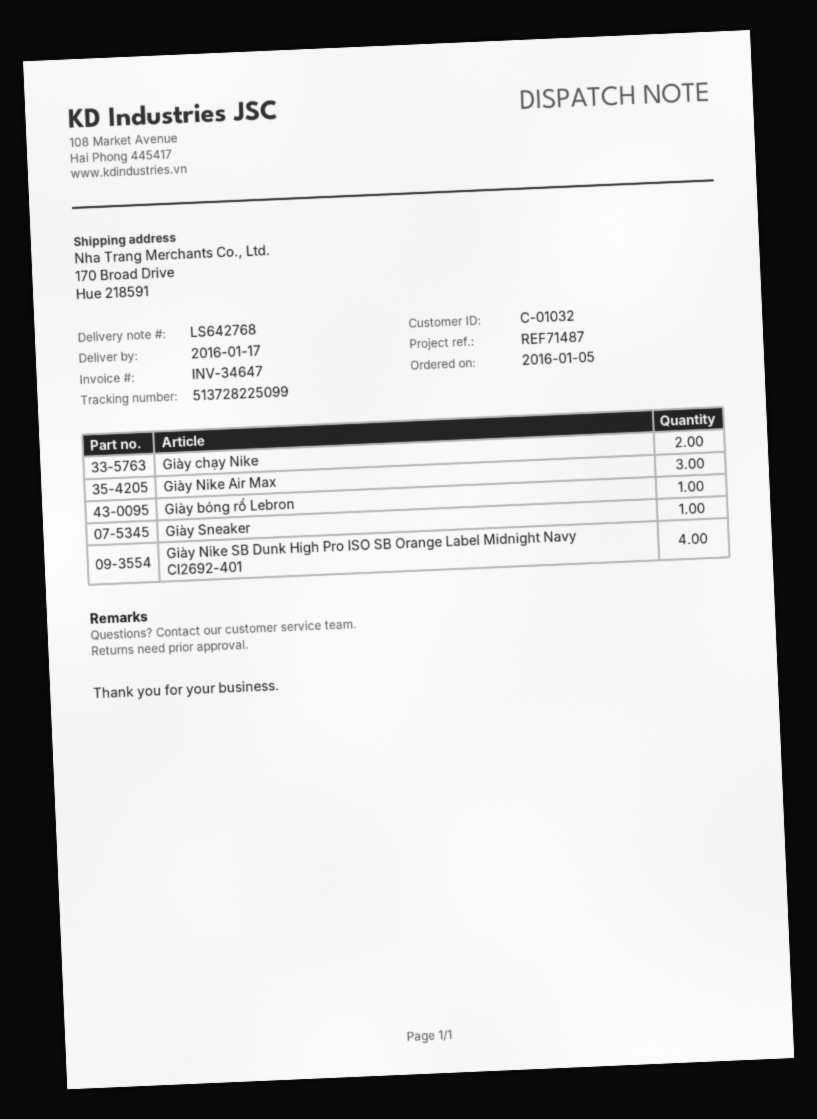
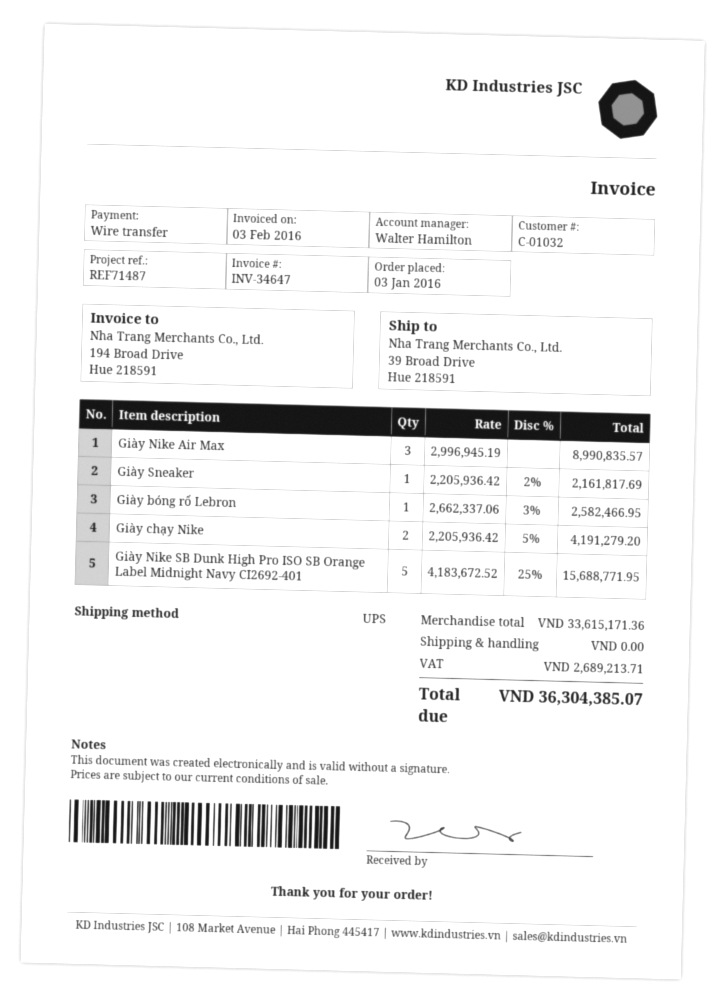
order date: 2016-01-05 -> 2016-01-03
ship to: 170 Broad Drive, Hue 218591 -> 39 Broad Drive, Hue 218591
Giày Nike SB Dunk High Pro ISO SB Orange Label Midnight Navy CI2692-401: 4 -> 5

